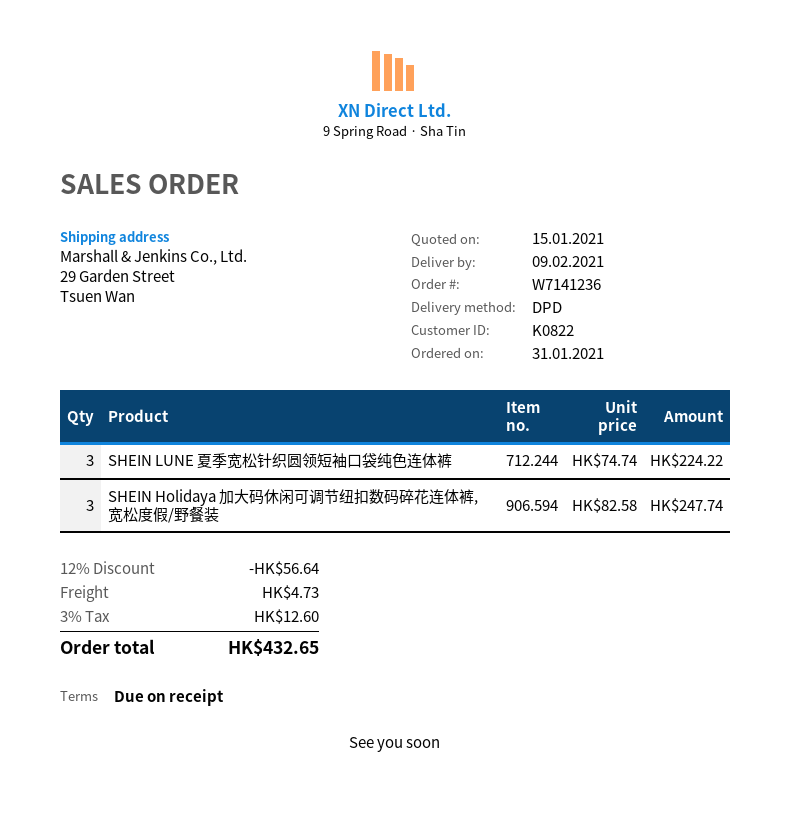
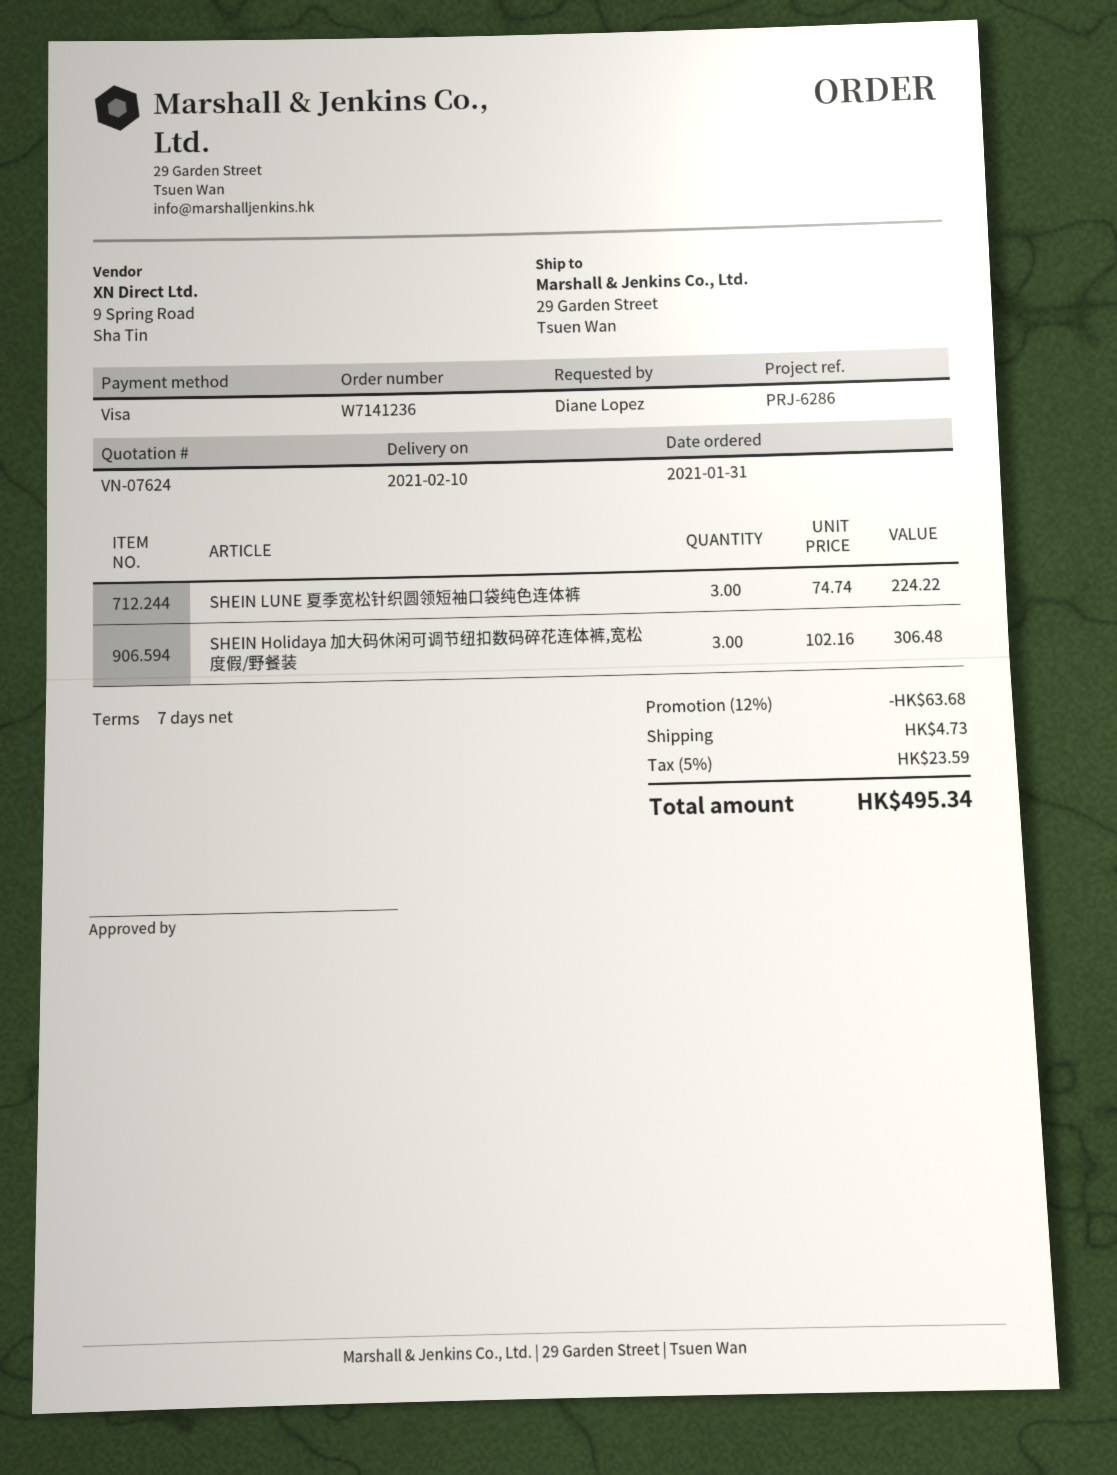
delivery date: 2021-02-09 -> 2021-02-10
payment terms: on receipt -> 7 days
SHEIN Holidaya 加大码休闲可调节纽扣数码碎花连体裤,宽松度假/野餐装: 3 x 82.58 = 247.74 -> 3 x 102.16 = 306.48
discount: 12% = 56.64 -> 12% = 63.68
tax: 3% = 12.60 -> 5% = 23.59
total: 432.65 -> 495.34

